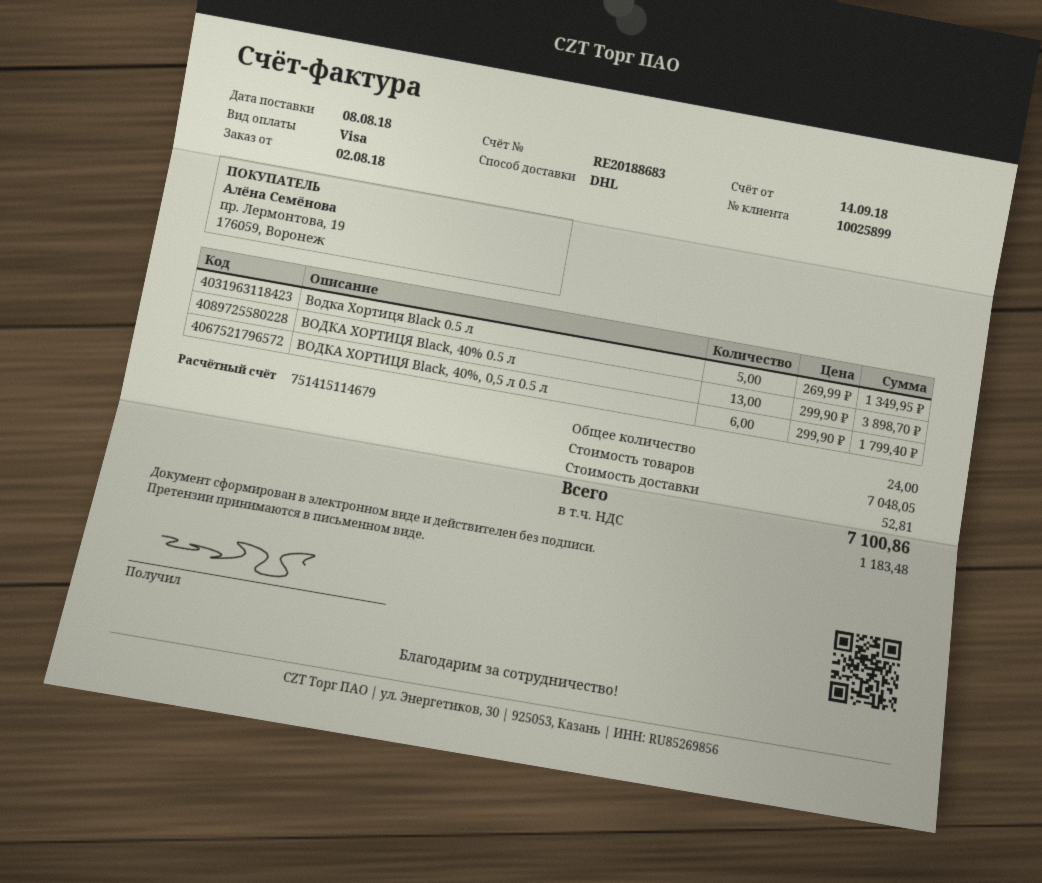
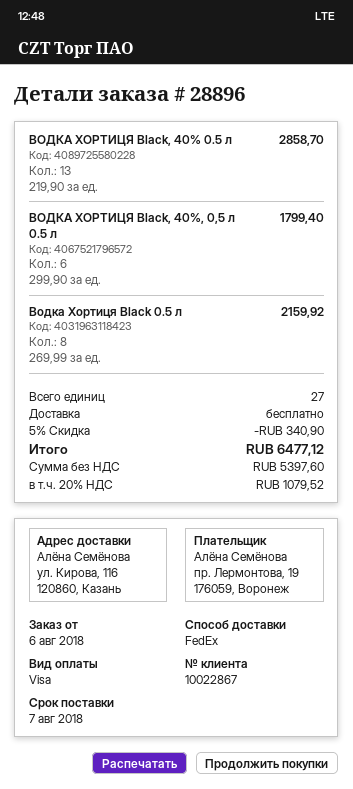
order date: 2018-08-02 -> 2018-08-06
delivery date: 2018-08-08 -> 2018-08-07
customer number: 10025899 -> 10022867
shipping method: DHL -> FedEx
Водка Хортиця Black 0.5 л: 5 x 269.99 = 1349.95 -> 8 x 269.99 = 2159.92
ВОДКА ХОРТИЦЯ Black, 40% 0.5 л: 13 x 299.90 = 3898.70 -> 13 x 219.90 = 2858.70
total quantity: 24 -> 27
discount: none -> 5% = 340.90
shipping: 52.81 -> 0.00
tax: 1183.48 -> 1079.52
total: 7100.86 -> 6477.12

